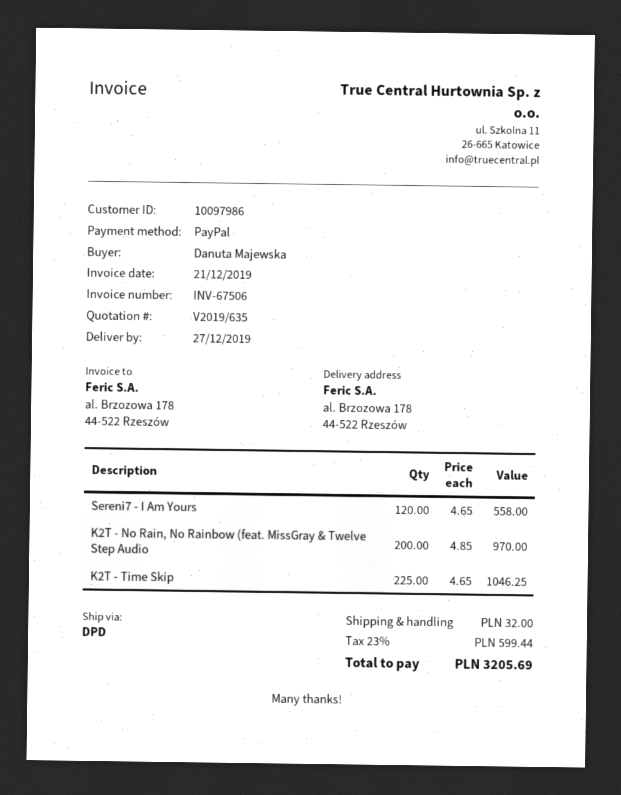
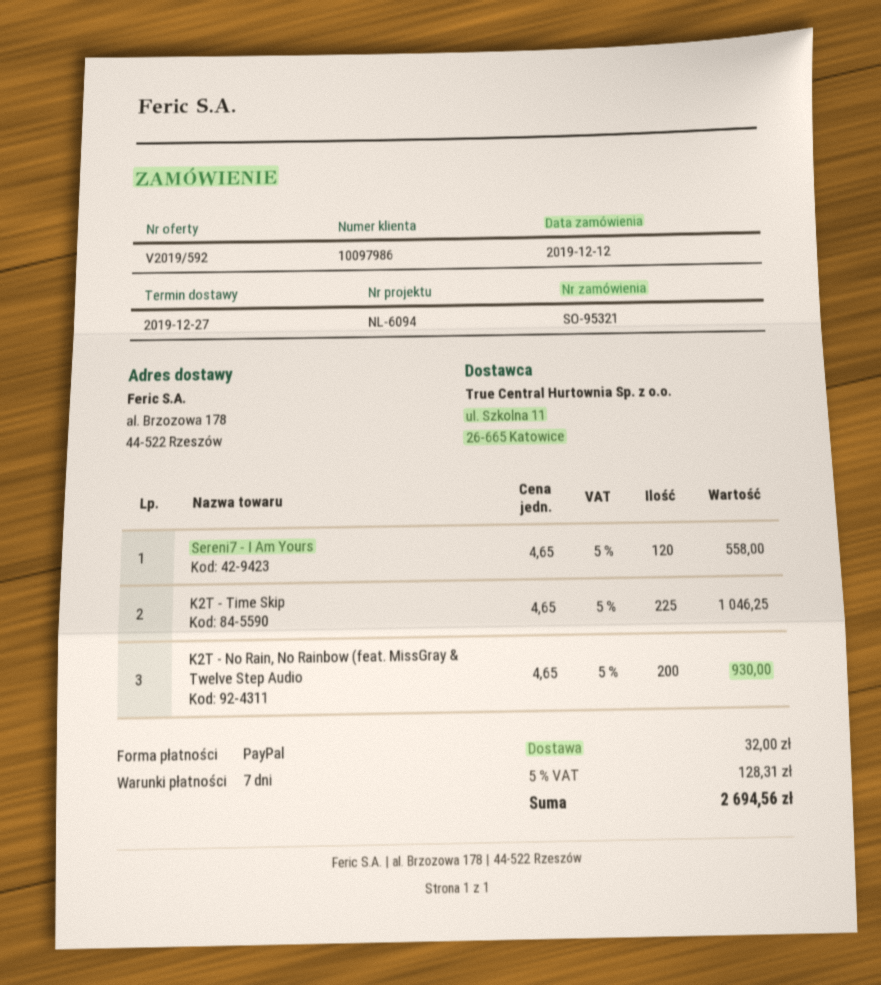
quote number: V2019/635 -> V2019/592
K2T - No Rain, No Rainbow (feat. MissGray & Twelve Step Audio: 200 x 4.85 = 970.00 -> 200 x 4.65 = 930.00
tax: 23% = 599.44 -> 5% = 128.31
total: 3205.69 -> 2694.56

